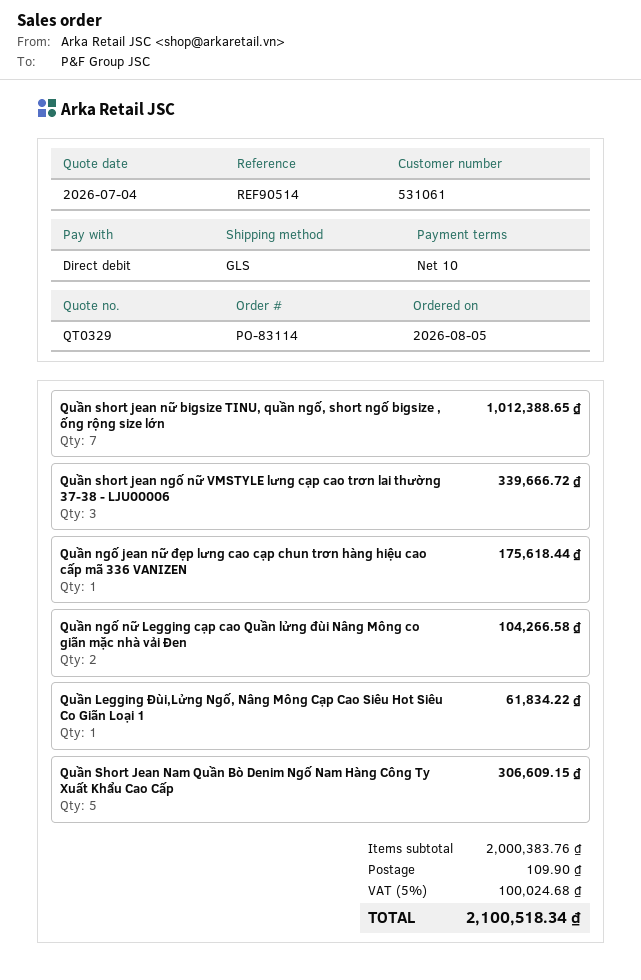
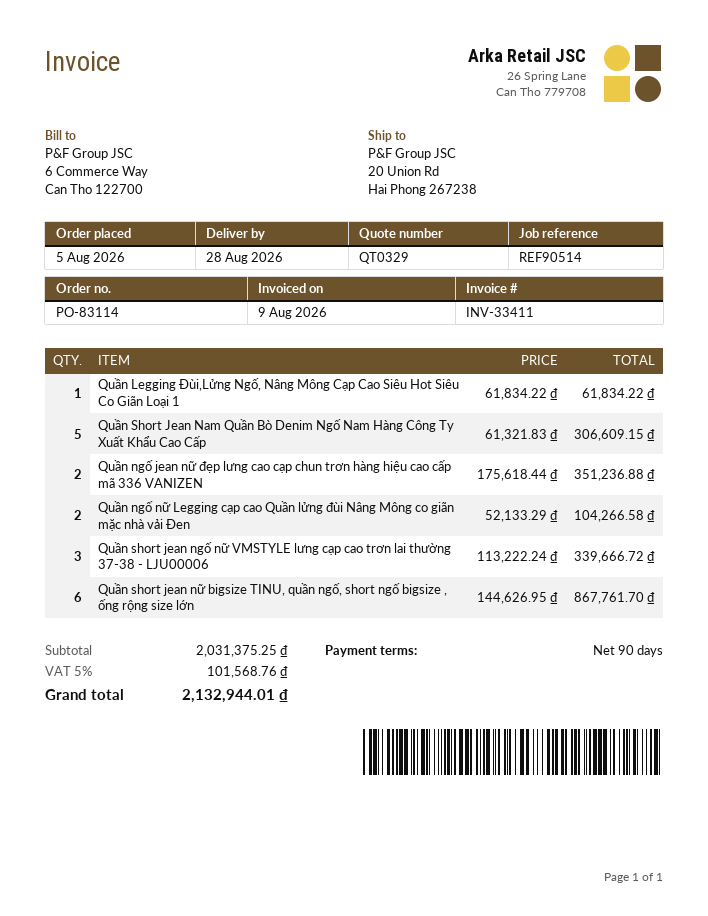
payment terms: 10 days -> 90 days
Quần short jean nữ bigsize TINU, quần ngố, short ngố bigsize , ống rộng size lớn: 7 for 1012388.65 -> 6 for 867761.70
Quần ngố jean nữ đẹp lưng cao cạp chun trơn hàng hiệu cao cấp mã 336 VANIZEN: 1 for 175618.44 -> 2 for 351236.88
subtotal: 2000383.76 -> 2031375.25
shipping: 109.90 -> none
tax: 5% = 100024.68 -> 5% = 101568.76
total: 2100518.34 -> 2132944.01

